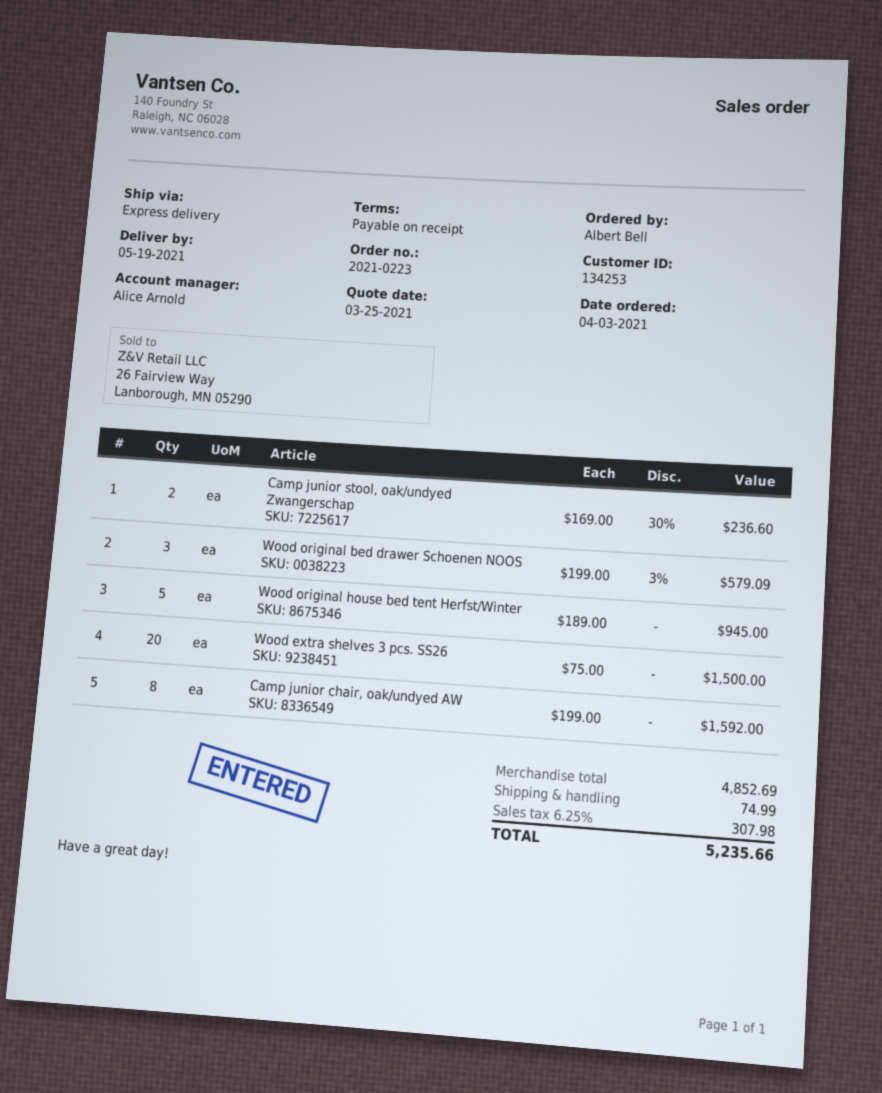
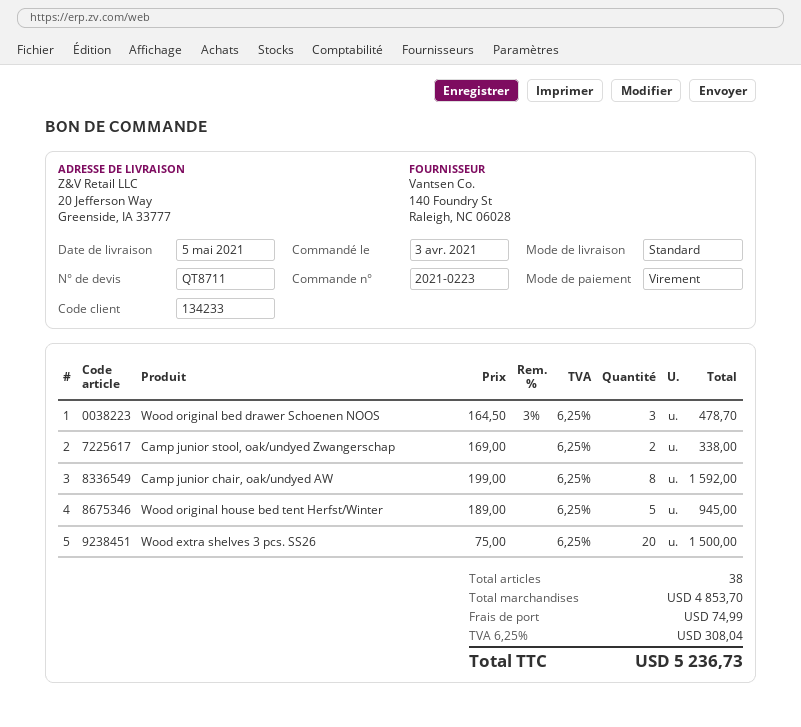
delivery date: 2021-05-19 -> 2021-05-05
customer number: 134253 -> 134233
shipping method: express -> standard
Camp junior stool, oak/undyed Zwangerschap: 2 x 169.00 - 30% = 236.60 -> 2 x 169.00 = 338.00
Wood original bed drawer Schoenen NOOS: 3 x 199.00 - 3% = 579.09 -> 3 x 164.50 - 3% = 478.70
subtotal: 4852.69 -> 4853.70
tax: 6.25% = 307.98 -> 6.25% = 308.04
total: 5235.66 -> 5236.73

